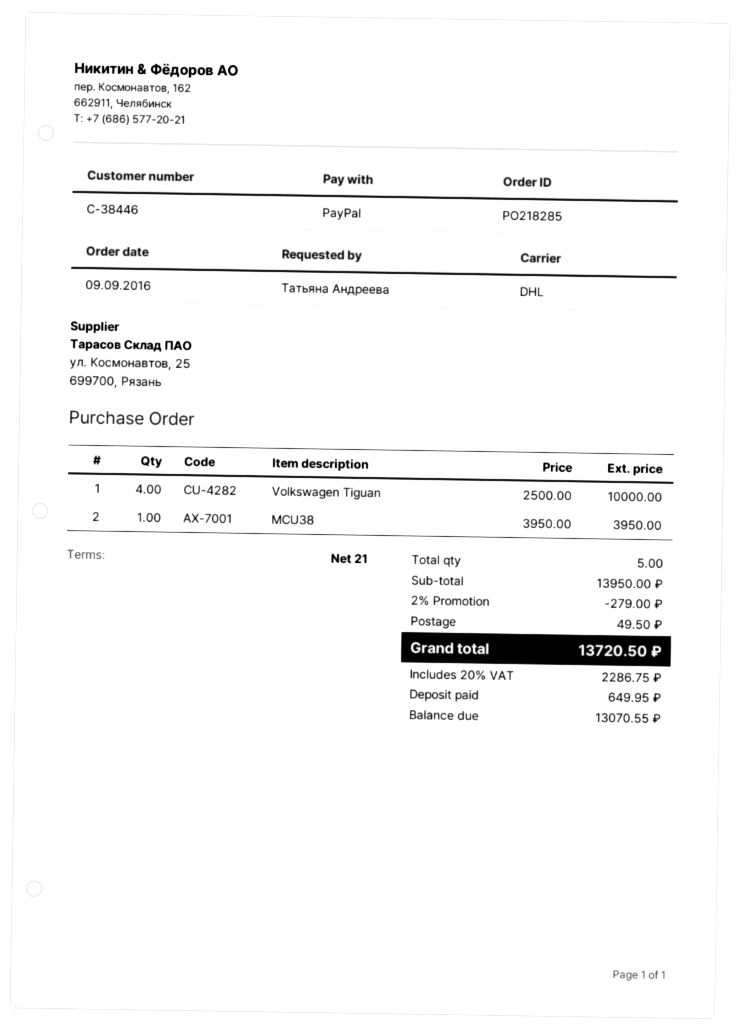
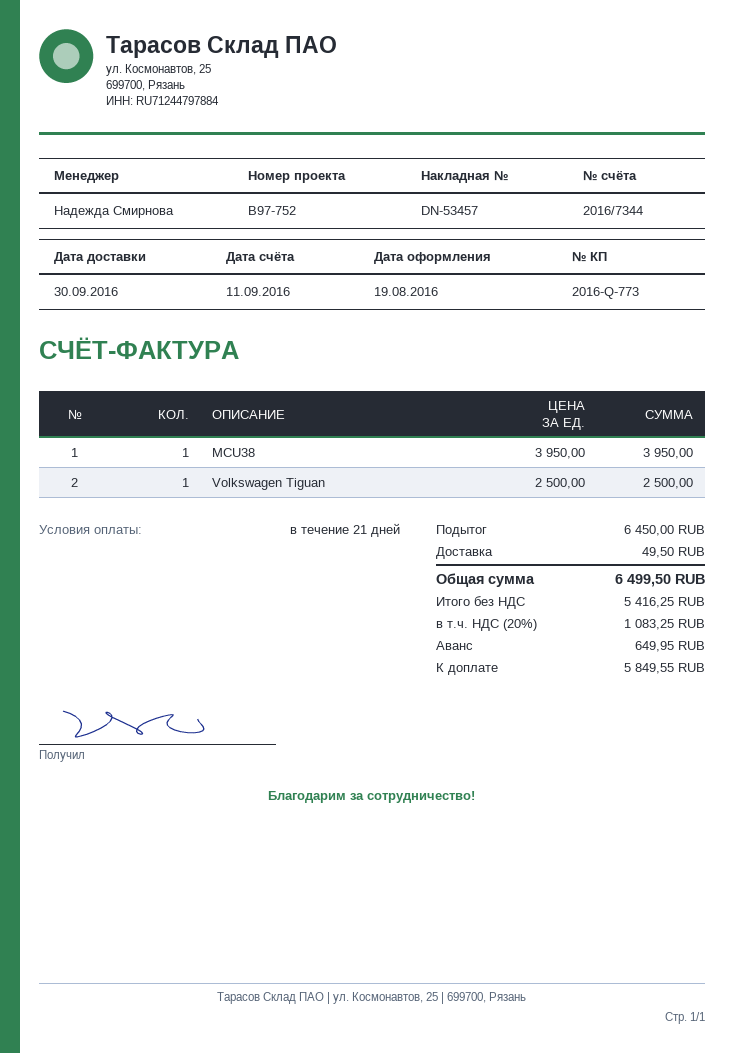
order date: 2016-09-09 -> 2016-08-19
Volkswagen Tiguan: 4 x 2500.00 = 10000.00 -> 1 x 2500.00 = 2500.00
subtotal: 13950.00 -> 6450.00
discount: 2% = 279.00 -> none
tax: 20% = 2286.75 -> 20% = 1083.25
total: 13720.50 -> 6499.50
balance: 13070.55 -> 5849.55

